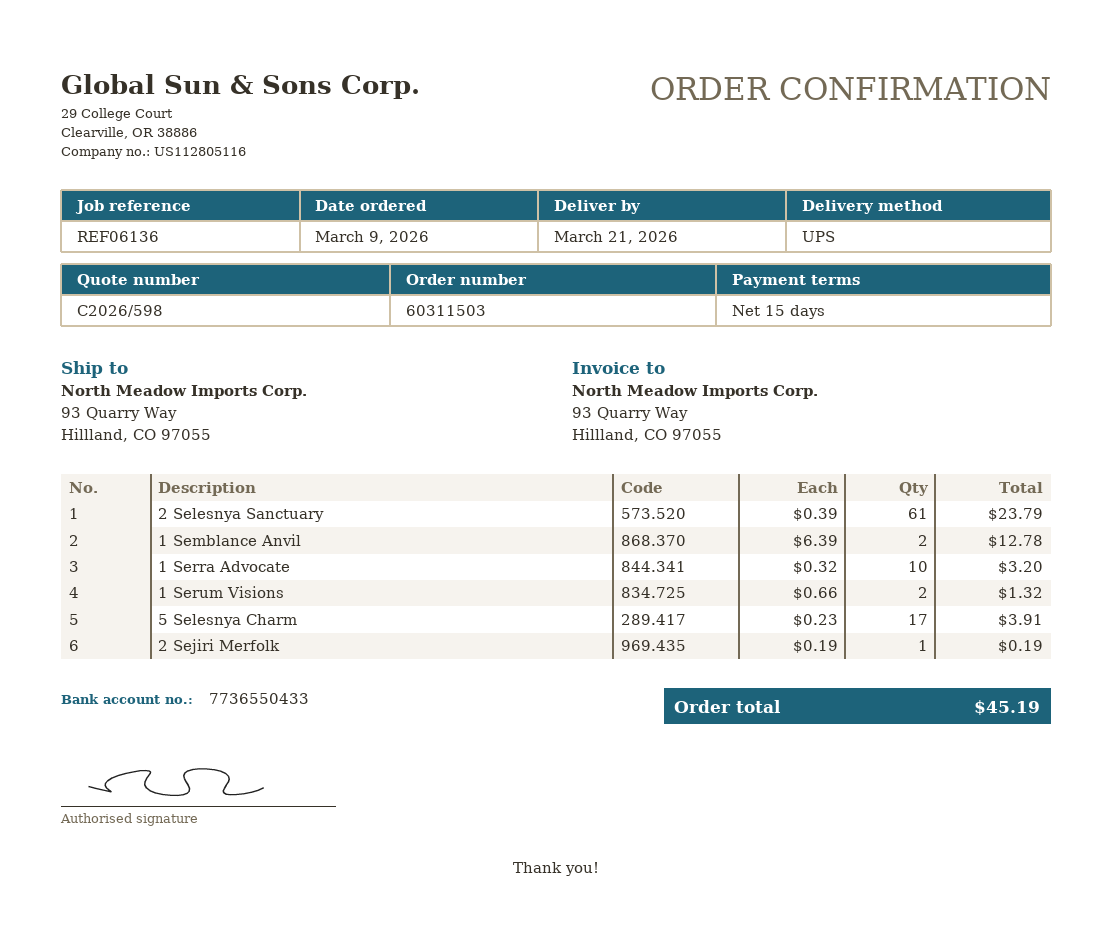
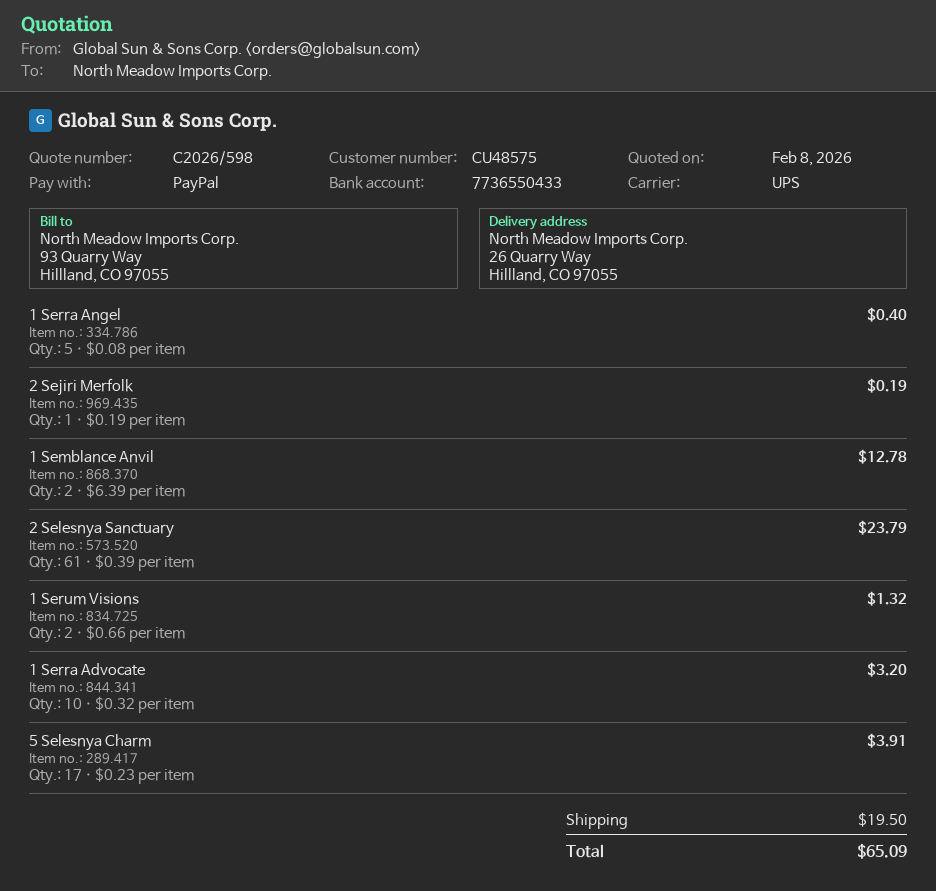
ship to: 93 Quarry Way, Hillland, CO 97055 -> 26 Quarry Way, Hillland, CO 97055
1 Serra Angel: none -> 5 x 0.08 = 0.40
shipping: none -> 19.50
total: 45.19 -> 65.09

